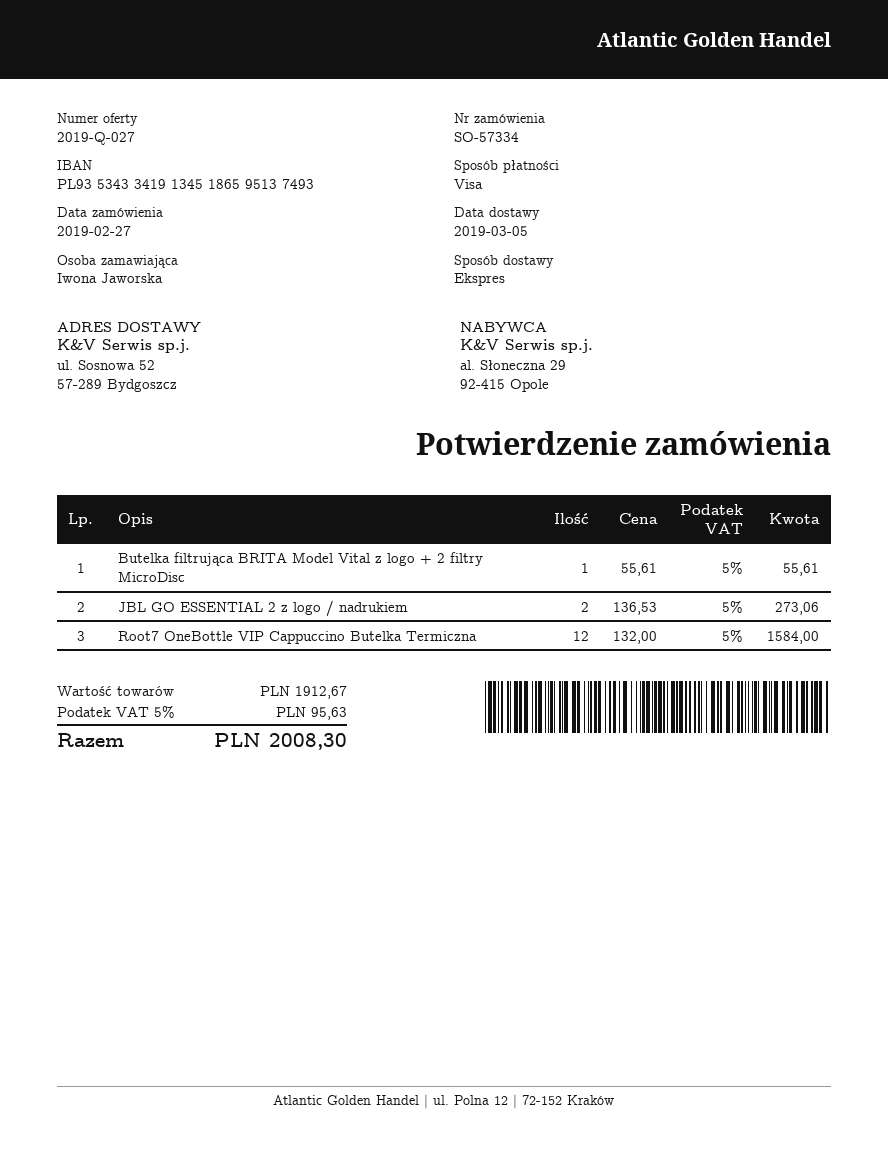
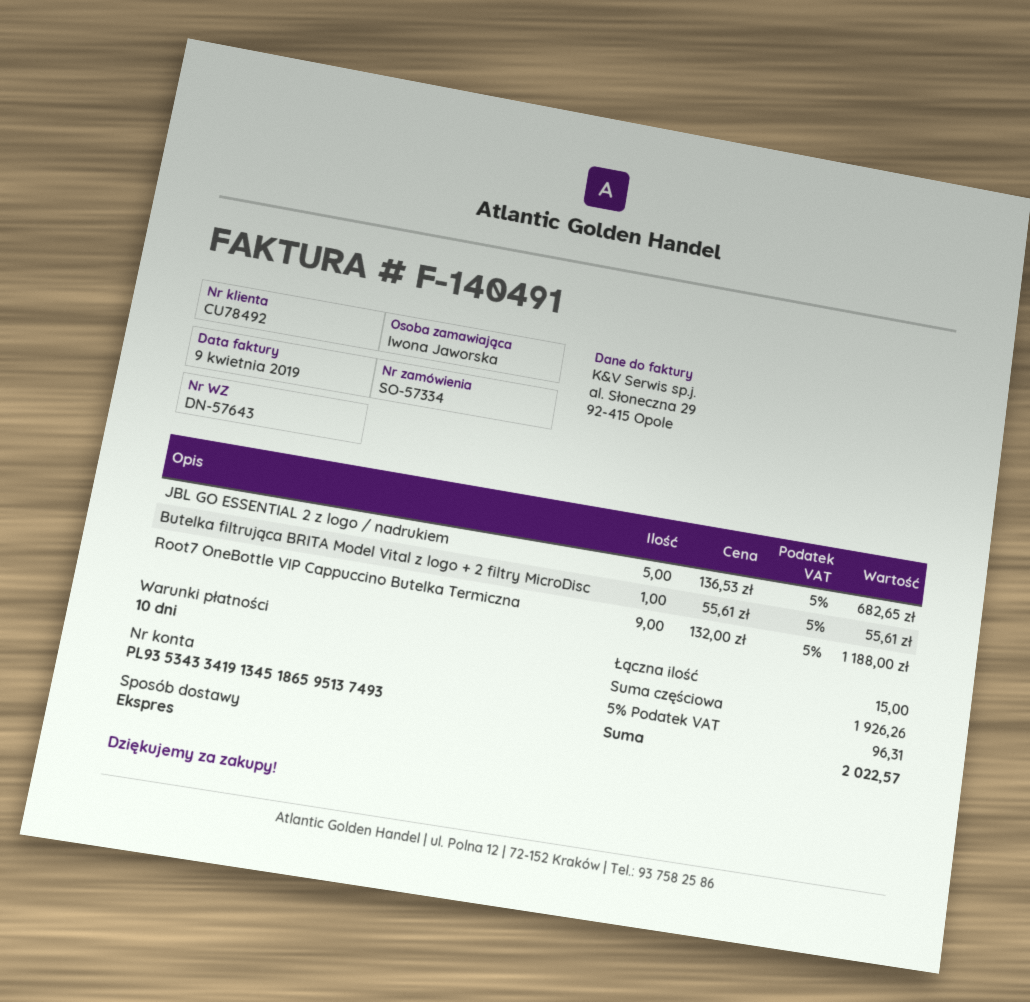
JBL GO ESSENTIAL 2 z logo / nadrukiem: 2 x 136.53 = 273.06 -> 5 x 136.53 = 682.65
Root7 OneBottle VIP Cappuccino Butelka Termiczna: 12 x 132.00 = 1584.00 -> 9 x 132.00 = 1188.00
subtotal: 1912.67 -> 1926.26
tax: 5% = 95.63 -> 5% = 96.31
total: 2008.30 -> 2022.57

